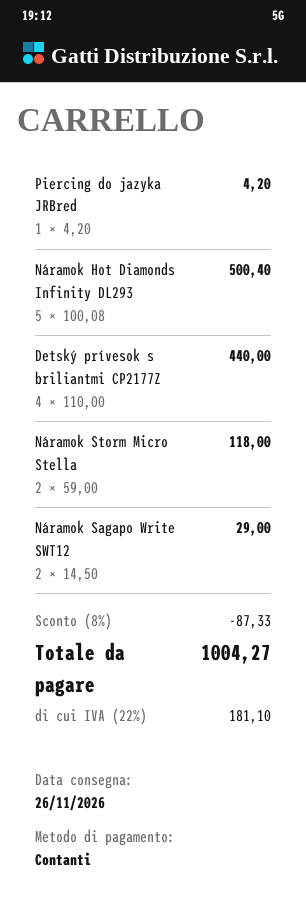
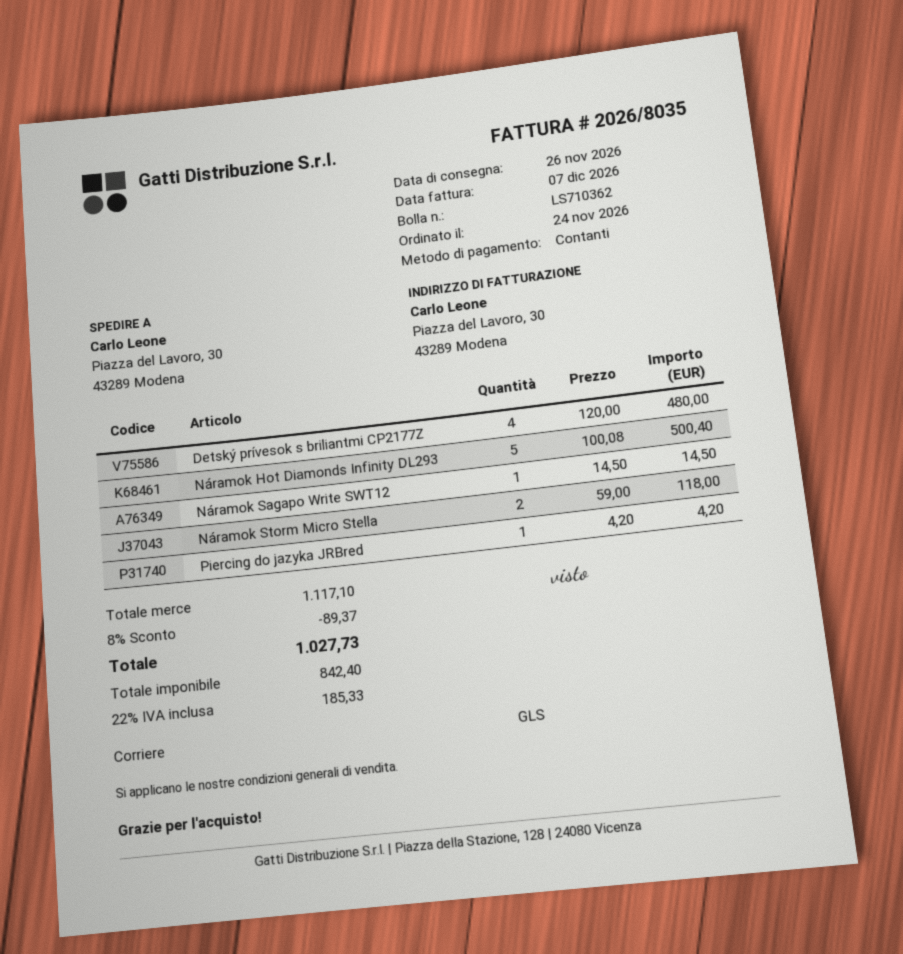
Detský prívesok s briliantmi CP2177Z: 4 x 110.00 = 440.00 -> 4 x 120.00 = 480.00
Náramok Sagapo Write SWT12: 2 x 14.50 = 29.00 -> 1 x 14.50 = 14.50
discount: 8% = 87.33 -> 8% = 89.37
tax: 22% = 181.10 -> 22% = 185.33
total: 1004.27 -> 1027.73

